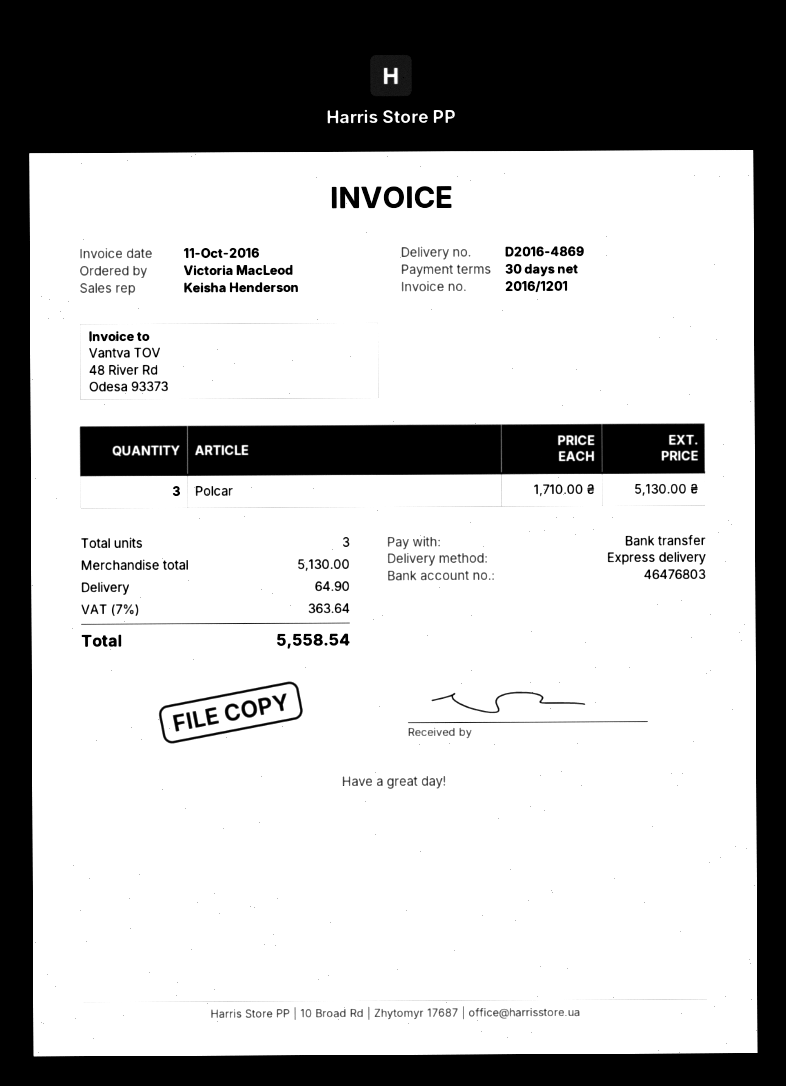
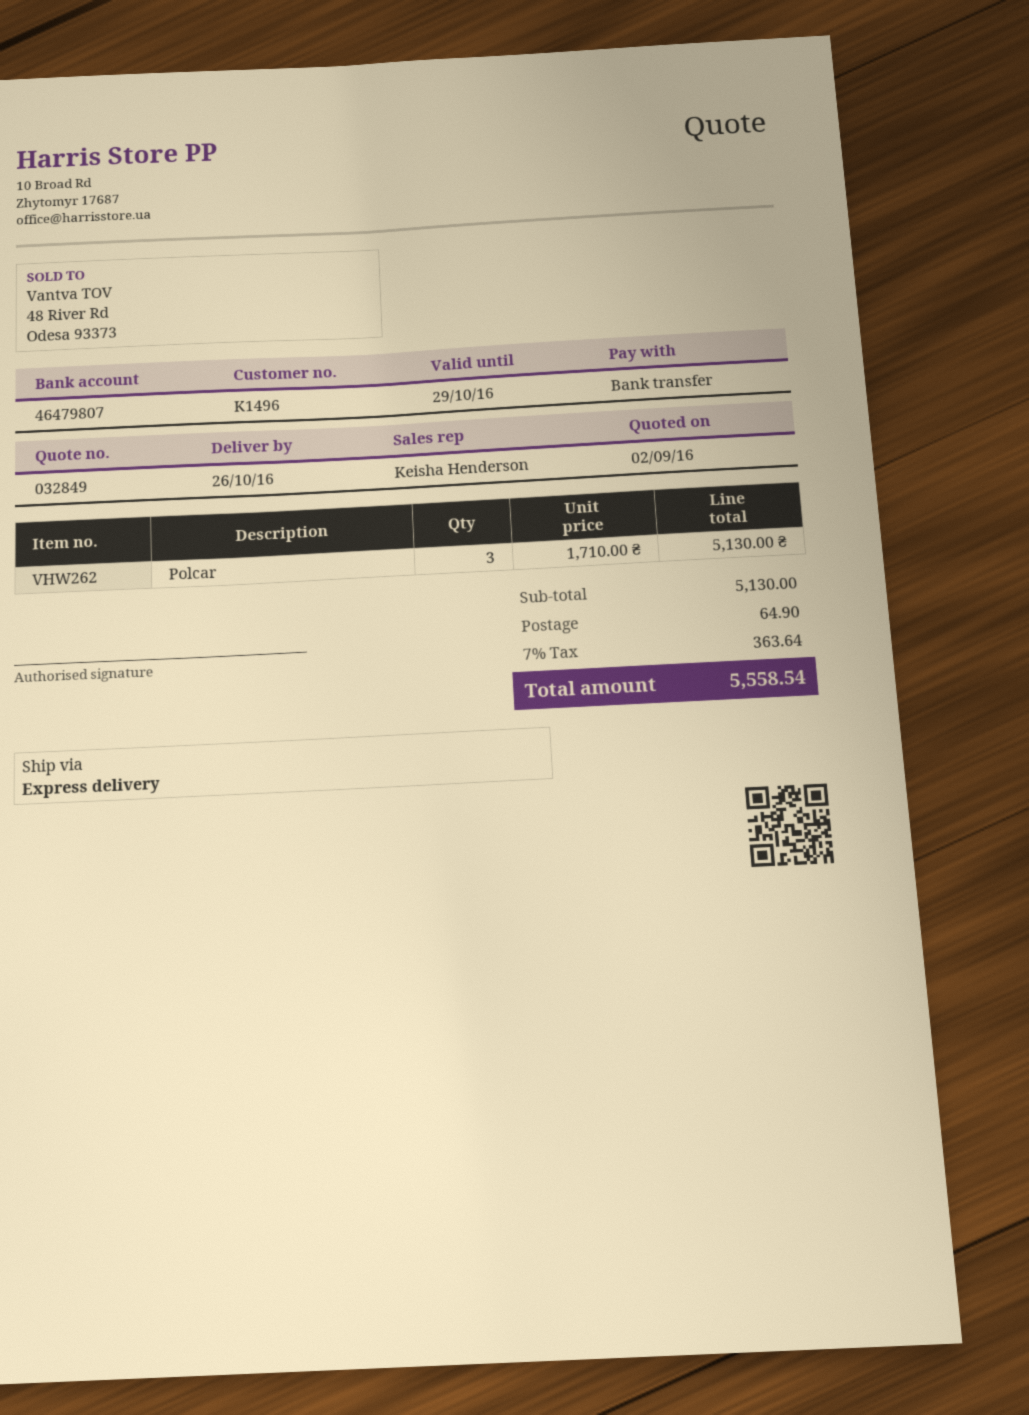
bank account: 46476803 -> 46479807

